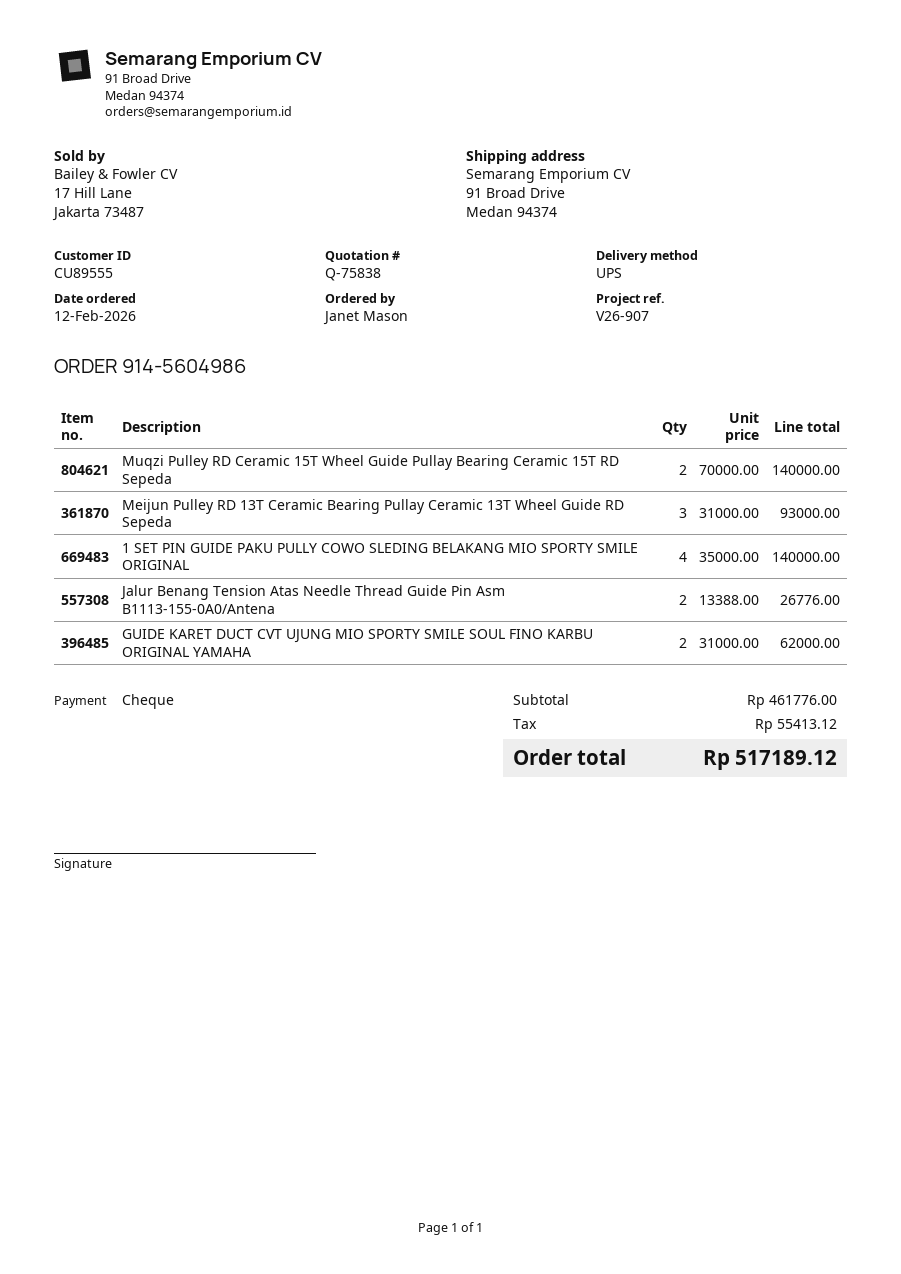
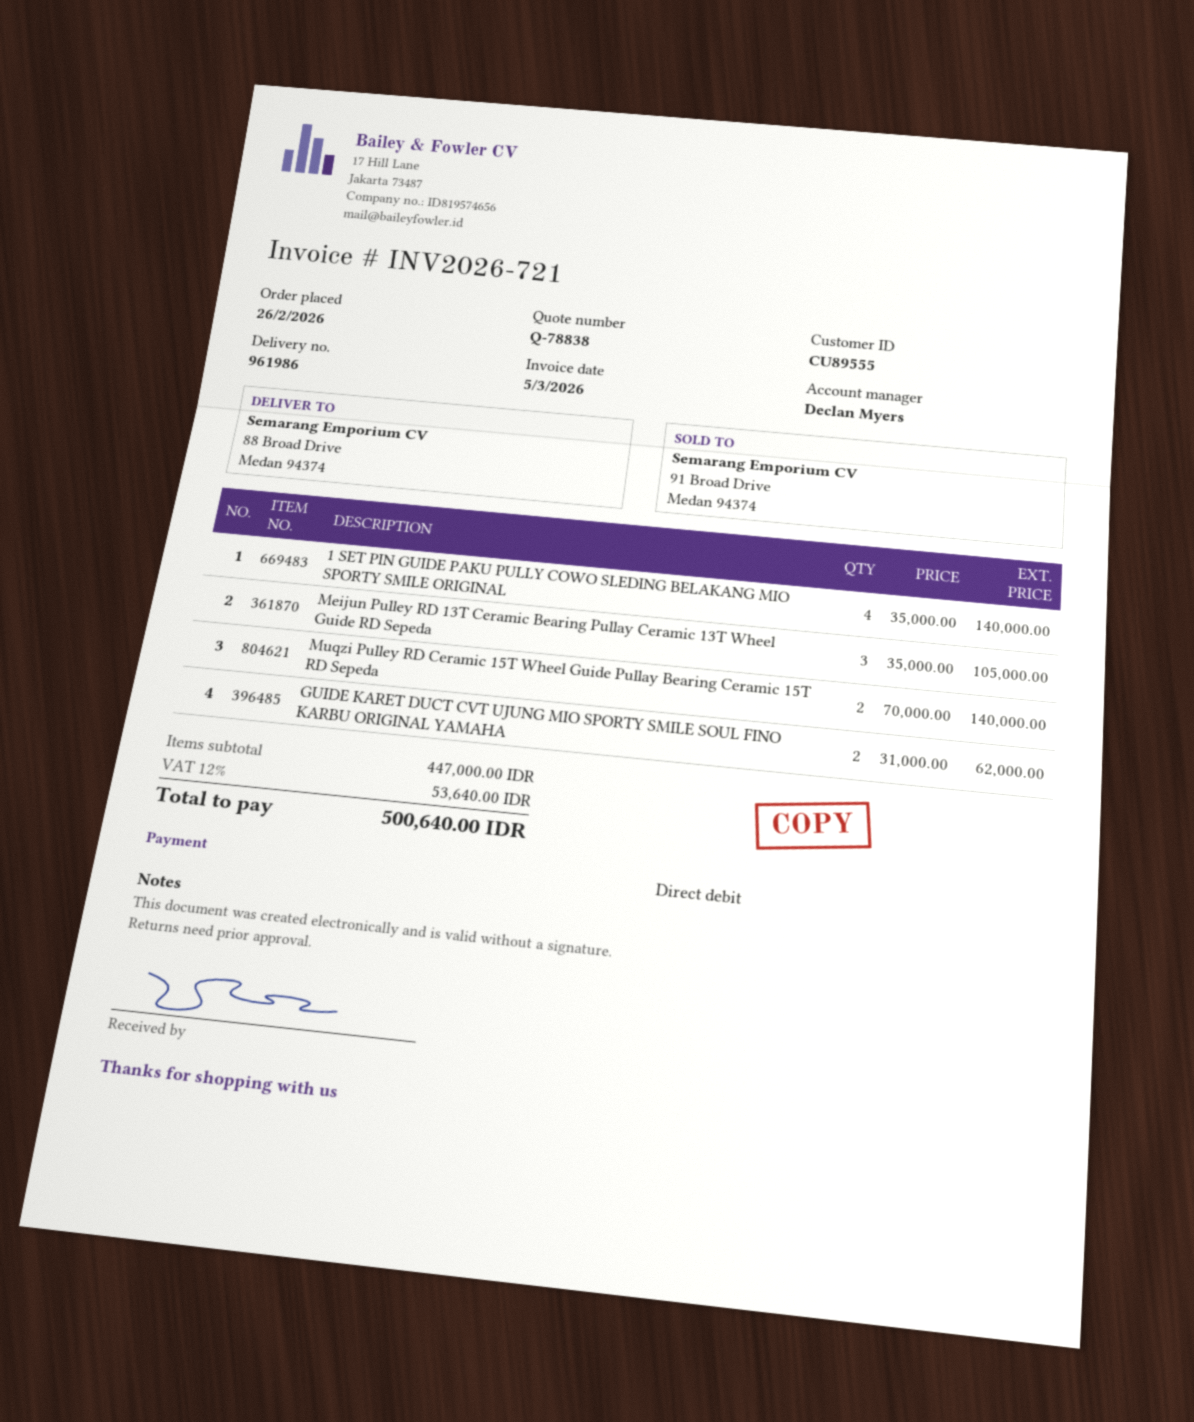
quote number: Q-75838 -> Q-78838
order date: 2026-02-12 -> 2026-02-26
payment method: cheque -> direct debit
ship to: 91 Broad Drive, Medan 94374 -> 88 Broad Drive, Medan 94374
Meijun Pulley RD 13T Ceramic Bearing Pullay Ceramic 13T Wheel Guide RD Sepeda: 3 x 31000.00 = 93000.00 -> 3 x 35000.00 = 105000.00
Jalur Benang Tension Atas Needle Thread Guide Pin Asm B1113-155-0A0/Antena: 2 x 13388.00 = 26776.00 -> none
subtotal: 461776.00 -> 447000.00
tax: 55413.12 -> 53640.00
total: 517189.12 -> 500640.00

